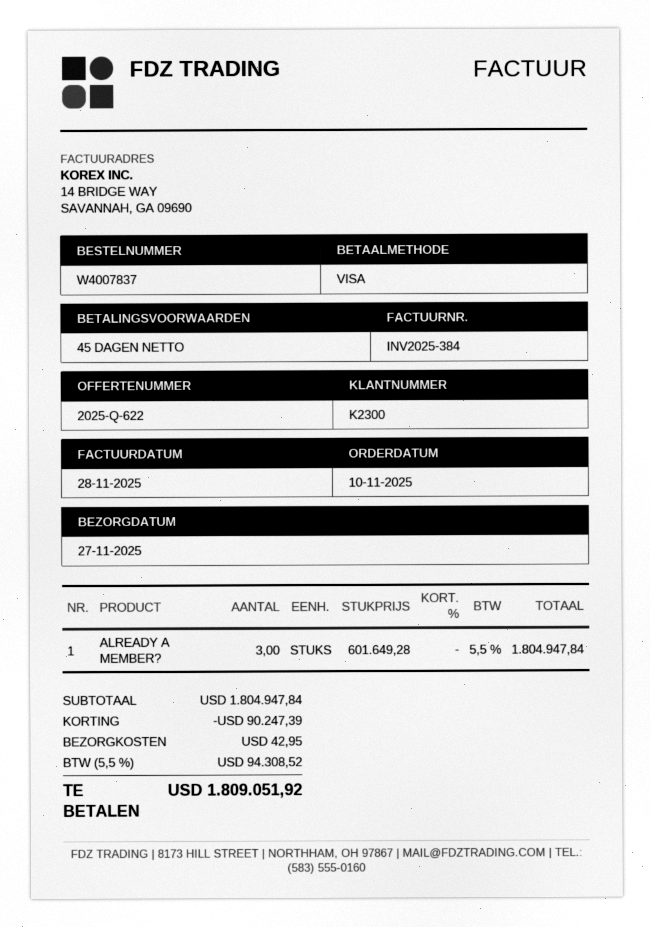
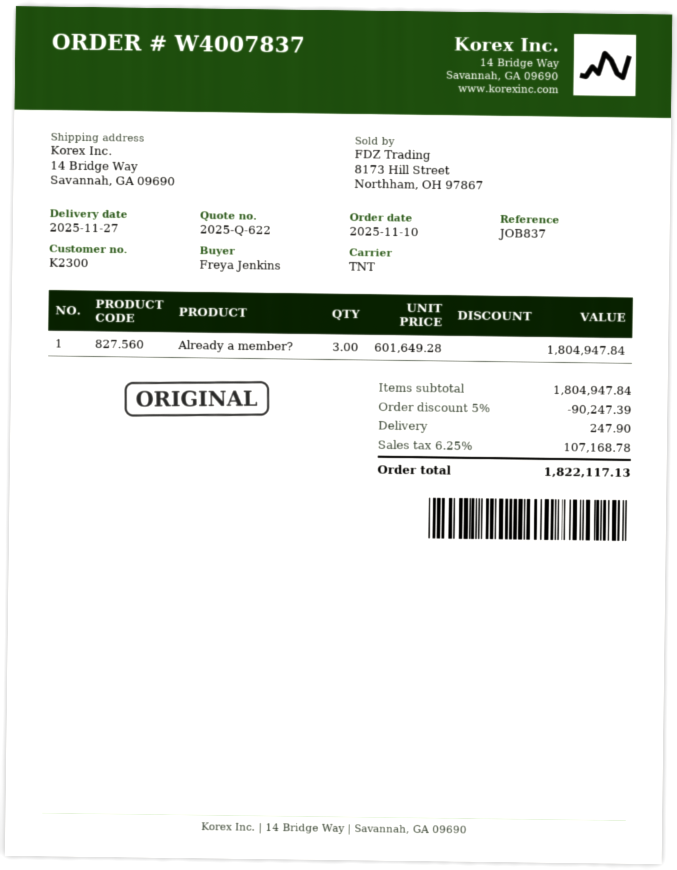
shipping: 42.95 -> 247.90
tax: 5.5% = 94308.52 -> 6.25% = 107168.78
total: 1809051.92 -> 1822117.13

